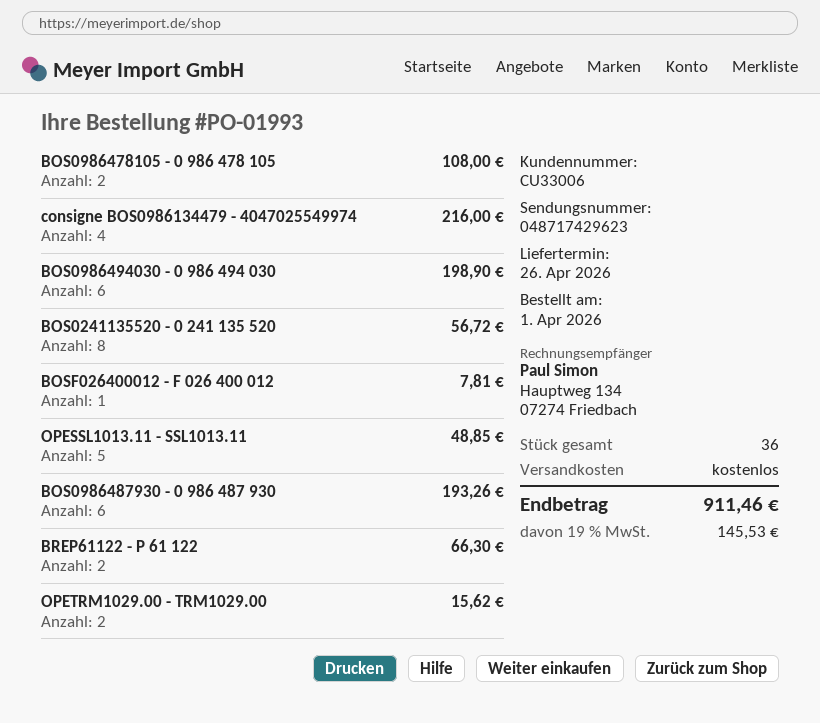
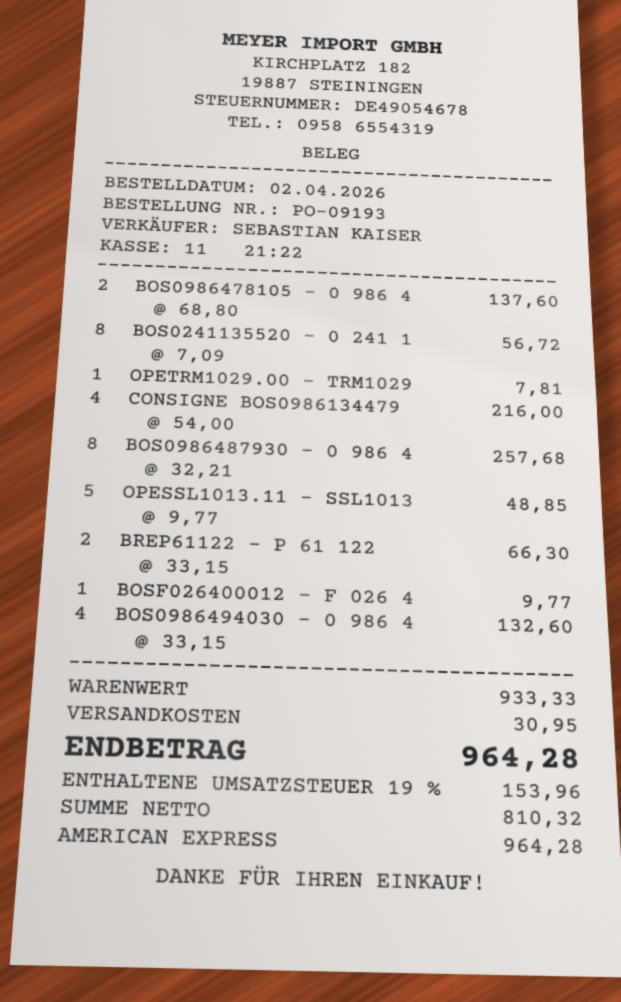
order number: PO-01993 -> PO-09193
order date: 2026-04-01 -> 2026-04-02
BOS0986478105 - 0 986 478 105: 2 for 108.00 -> 2 for 137.60
BOS0986494030 - 0 986 494 030: 6 for 198.90 -> 4 for 132.60
BOSF026400012 - F 026 400 012: 1 for 7.81 -> 1 for 9.77
BOS0986487930 - 0 986 487 930: 6 for 193.26 -> 8 for 257.68
OPETRM1029.00 - TRM1029.00: 2 for 15.62 -> 1 for 7.81
shipping: 0.00 -> 30.95
tax: 19% = 145.53 -> 19% = 153.96
total: 911.46 -> 964.28

